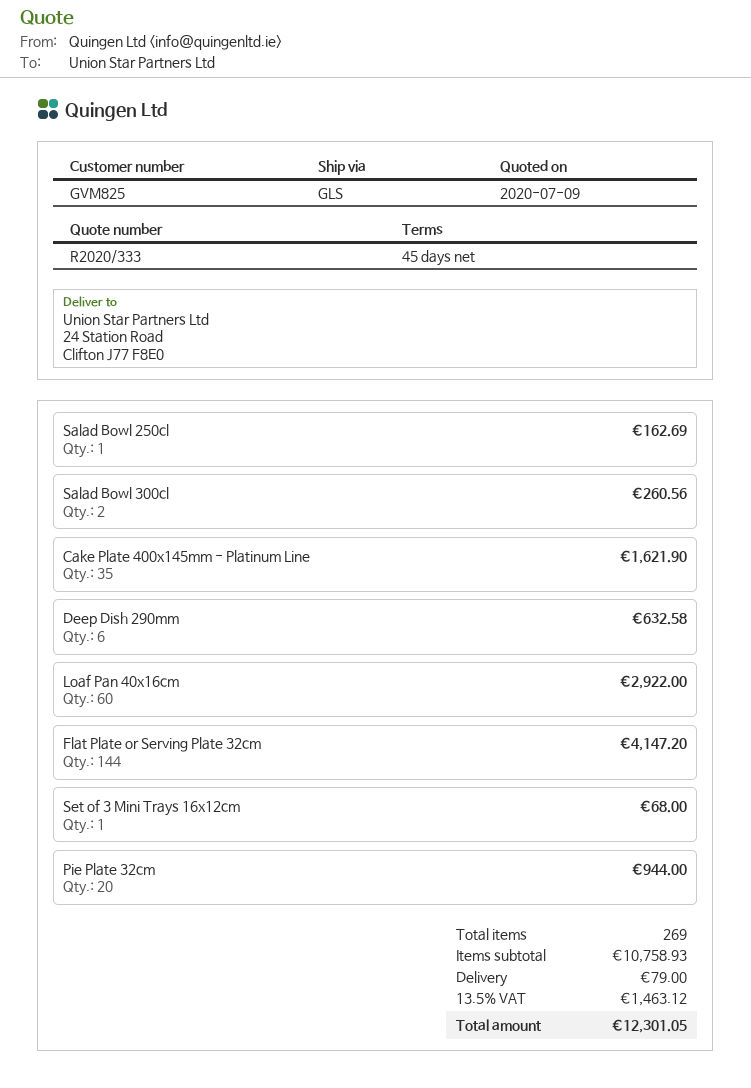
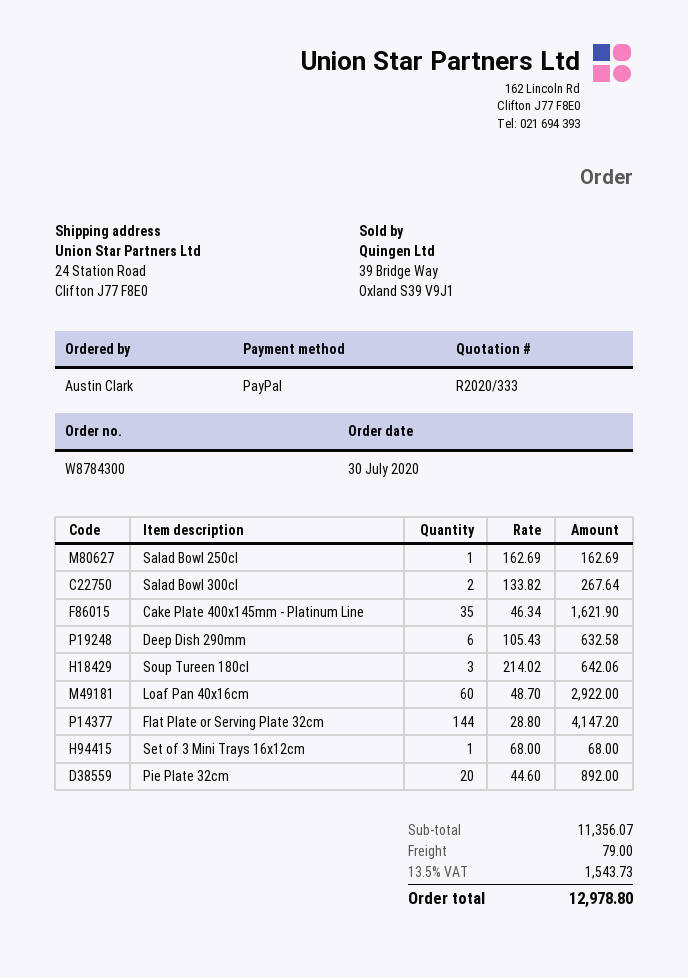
Salad Bowl 300cl: 2 for 260.56 -> 2 for 267.64
Pie Plate 32cm: 20 for 944.00 -> 20 for 892.00
Soup Tureen 180cl: none -> 3 for 642.06
subtotal: 10758.93 -> 11356.07
tax: 13.5% = 1463.12 -> 13.5% = 1543.73
total: 12301.05 -> 12978.80

